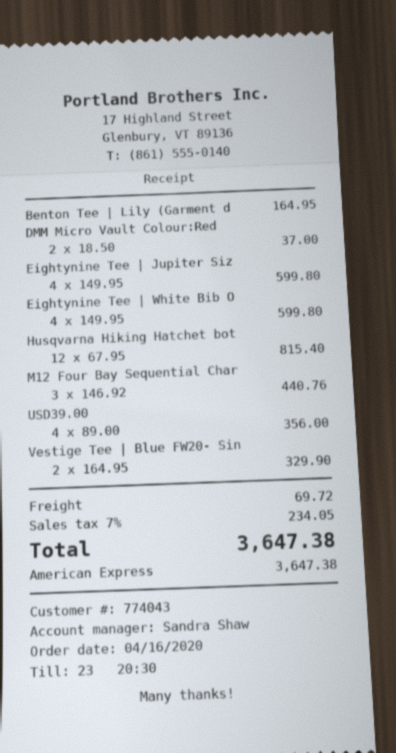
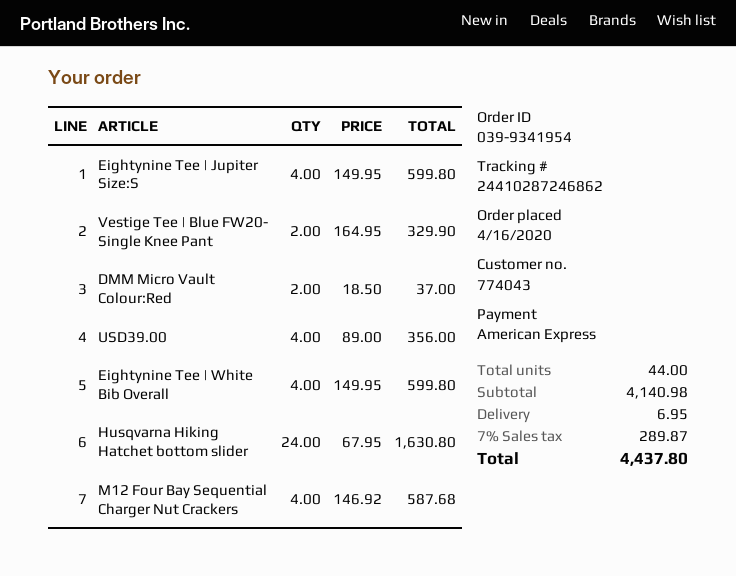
Benton Tee | Lily (Garment d: 1 x 164.95 = 164.95 -> none
Husqvarna Hiking Hatchet bot: 12 x 67.95 = 815.40 -> 24 x 67.95 = 1630.80
M12 Four Bay Sequential Char: 3 x 146.92 = 440.76 -> 4 x 146.92 = 587.68
shipping: 69.72 -> 6.95
tax: 7% = 234.05 -> 7% = 289.87
total: 3647.38 -> 4437.80

